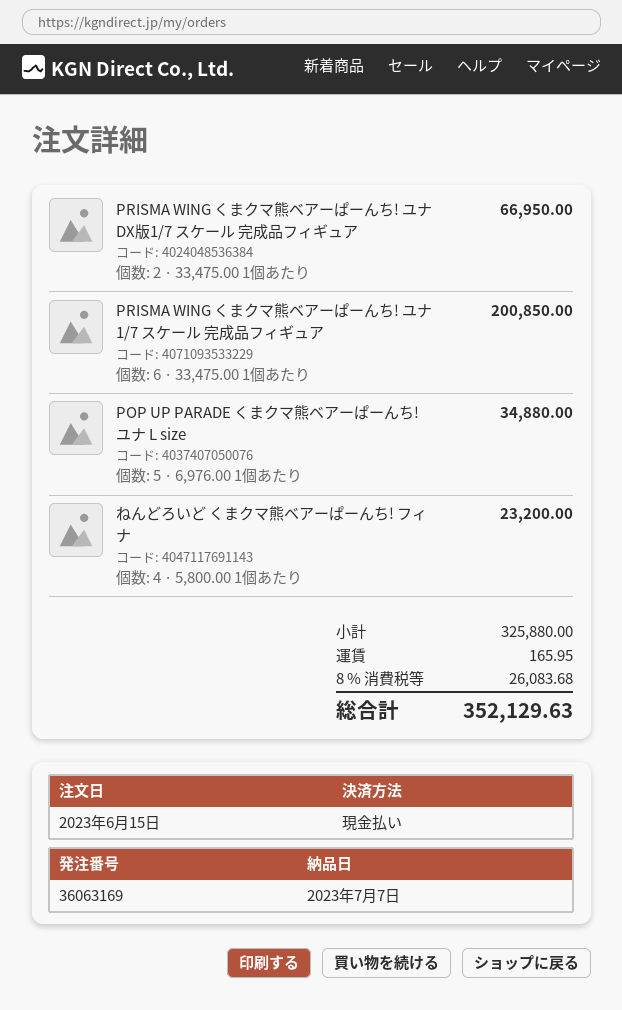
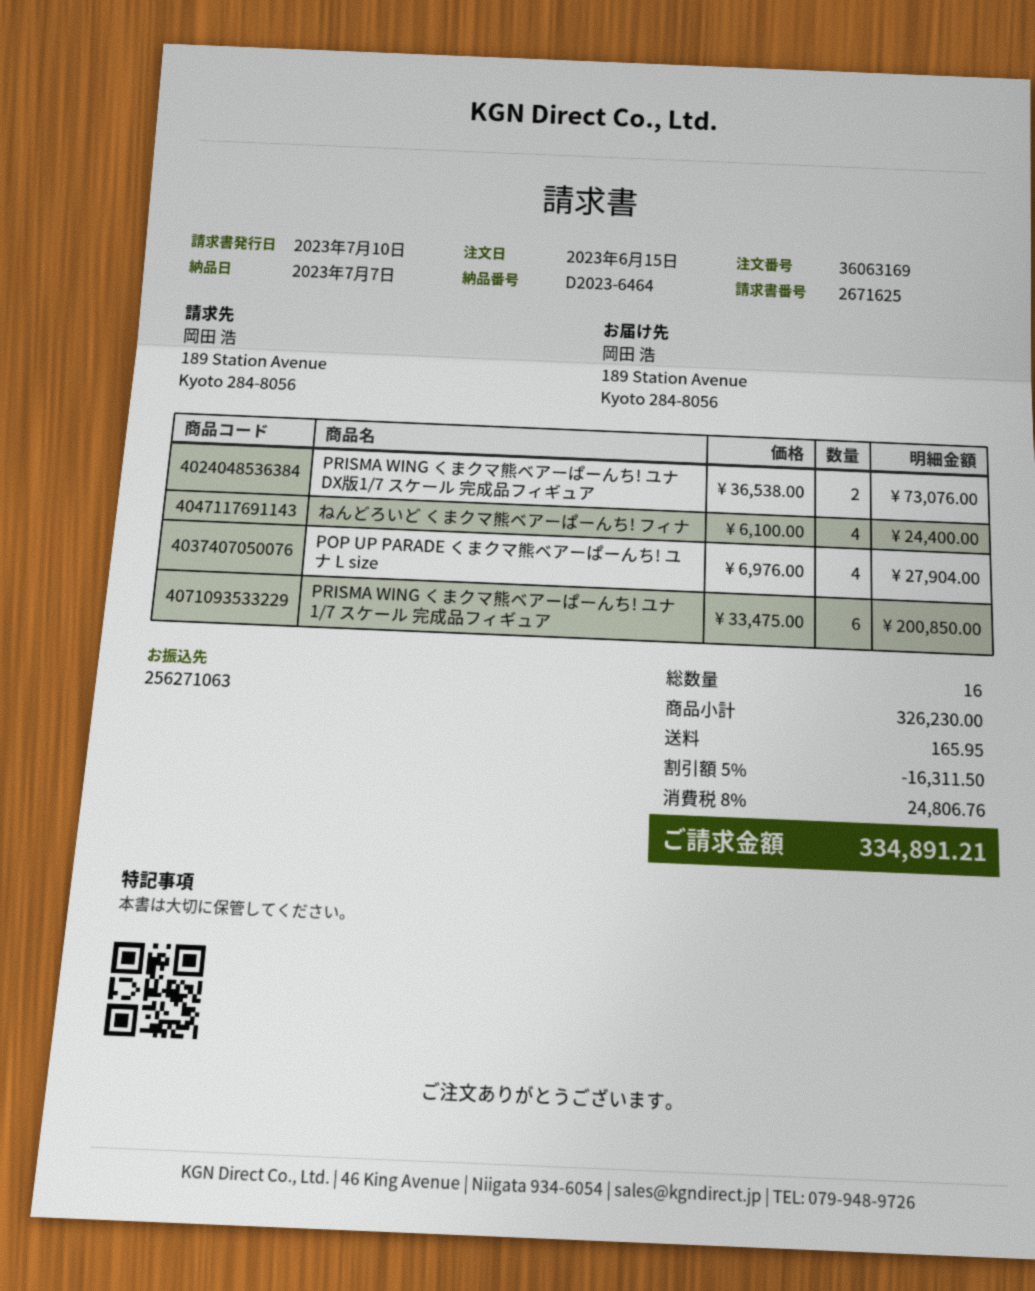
PRISMA WING くまクマ熊ベアーぱーんち! ユナ DX版1/7 スケール 完成品フィギュア: 2 x 33475.00 = 66950.00 -> 2 x 36538.00 = 73076.00
POP UP PARADE くまクマ熊ベアーぱーんち! ユナ L size: 5 x 6976.00 = 34880.00 -> 4 x 6976.00 = 27904.00
ねんどろいど くまクマ熊ベアーぱーんち! フィナ: 4 x 5800.00 = 23200.00 -> 4 x 6100.00 = 24400.00
subtotal: 325880.00 -> 326230.00
discount: none -> 5% = 16311.50
tax: 8% = 26083.68 -> 8% = 24806.76
total: 352129.63 -> 334891.21

